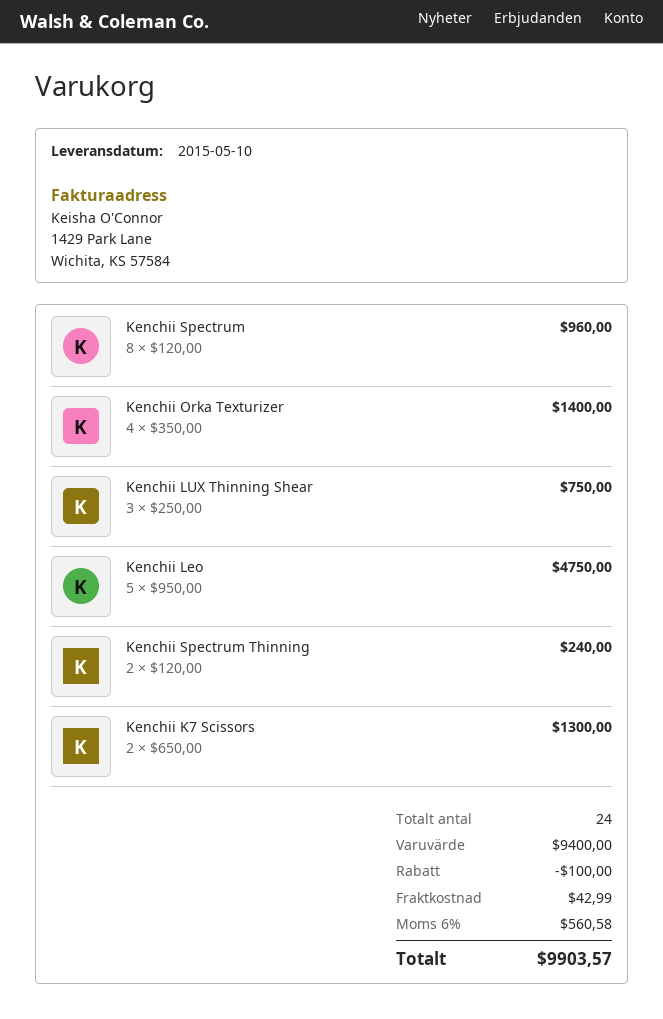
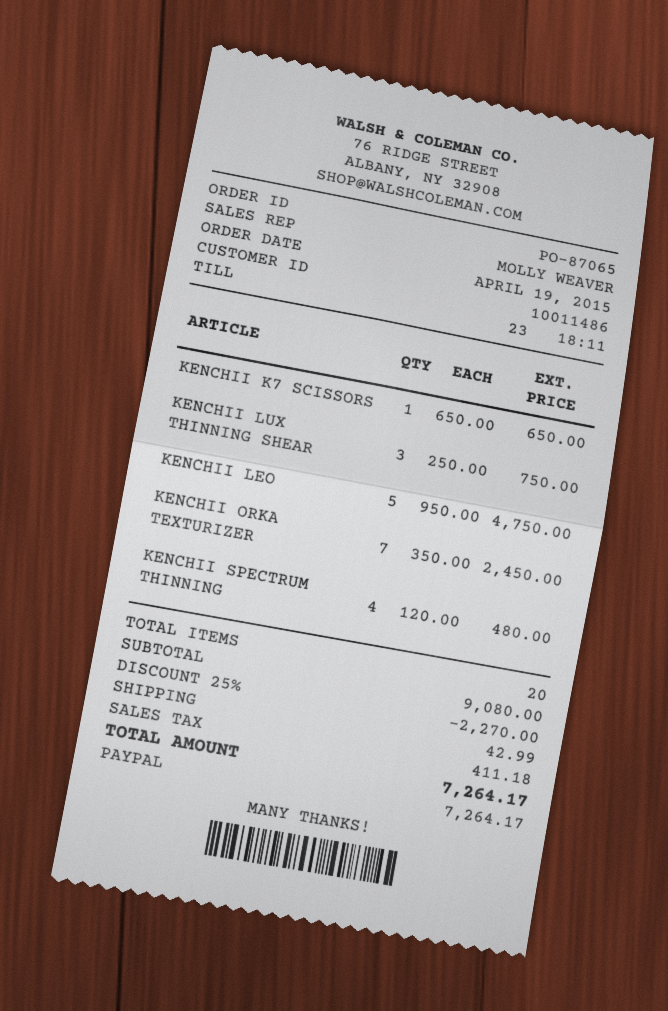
Kenchii Spectrum: 8 x 120.00 = 960.00 -> none
Kenchii Orka Texturizer: 4 x 350.00 = 1400.00 -> 7 x 350.00 = 2450.00
Kenchii Spectrum Thinning: 2 x 120.00 = 240.00 -> 4 x 120.00 = 480.00
Kenchii K7 Scissors: 2 x 650.00 = 1300.00 -> 1 x 650.00 = 650.00
total quantity: 24 -> 20
subtotal: 9400.00 -> 9080.00
discount: 100.00 -> 2270.00
tax: 560.58 -> 411.18
total: 9903.57 -> 7264.17

